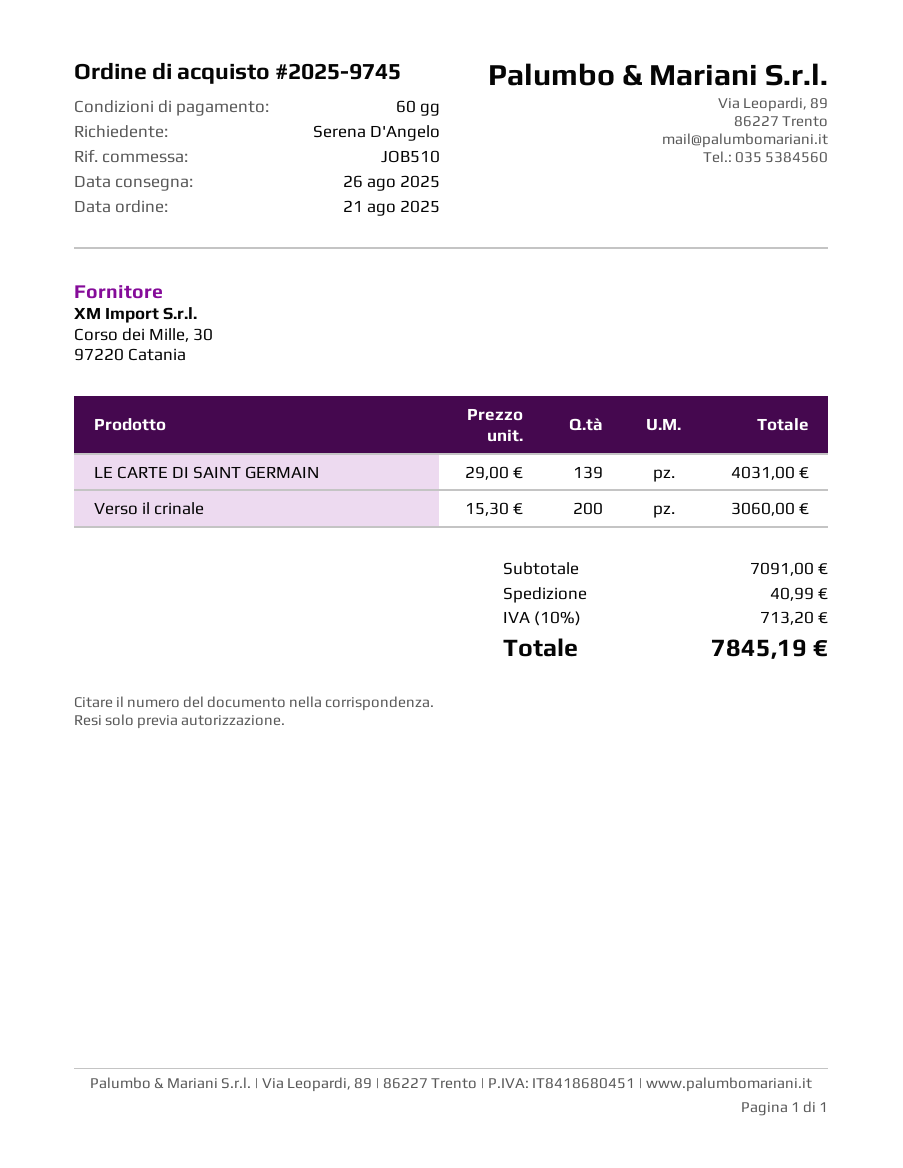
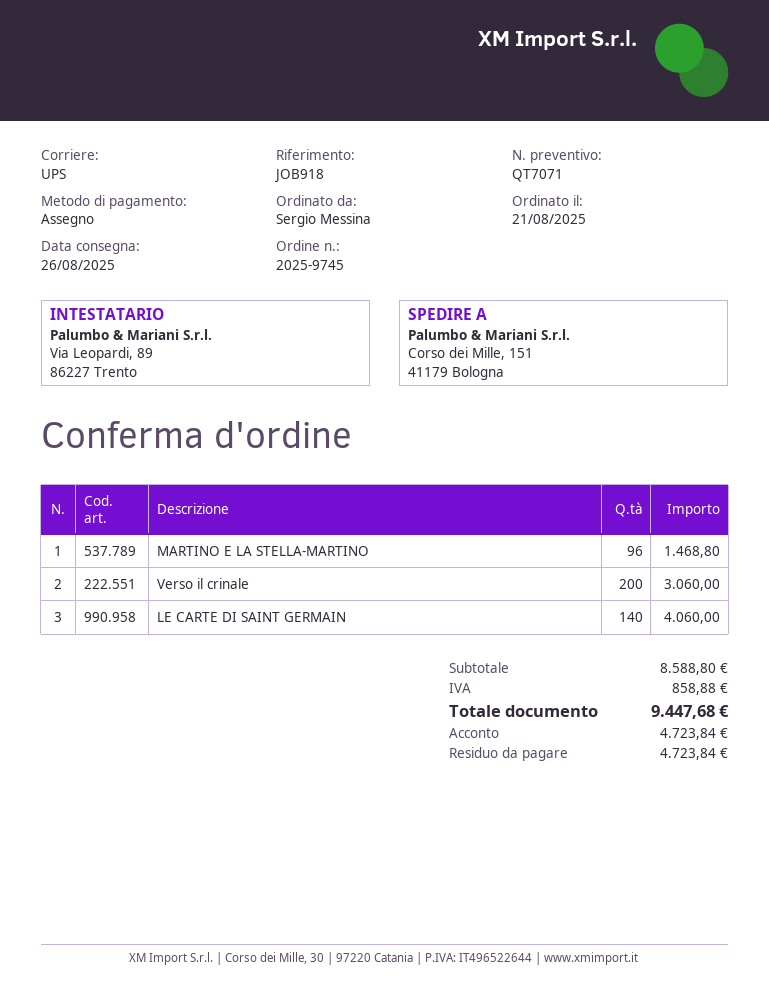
reference: JOB510 -> JOB918
ordered by: Serena D'Angelo -> Sergio Messina
LE CARTE DI SAINT GERMAIN: 139 for 4031.00 -> 140 for 4060.00
MARTINO E LA STELLA-MARTINO: none -> 96 for 1468.80
subtotal: 7091.00 -> 8588.80
shipping: 40.99 -> none
tax: 713.20 -> 858.88
total: 7845.19 -> 9447.68

